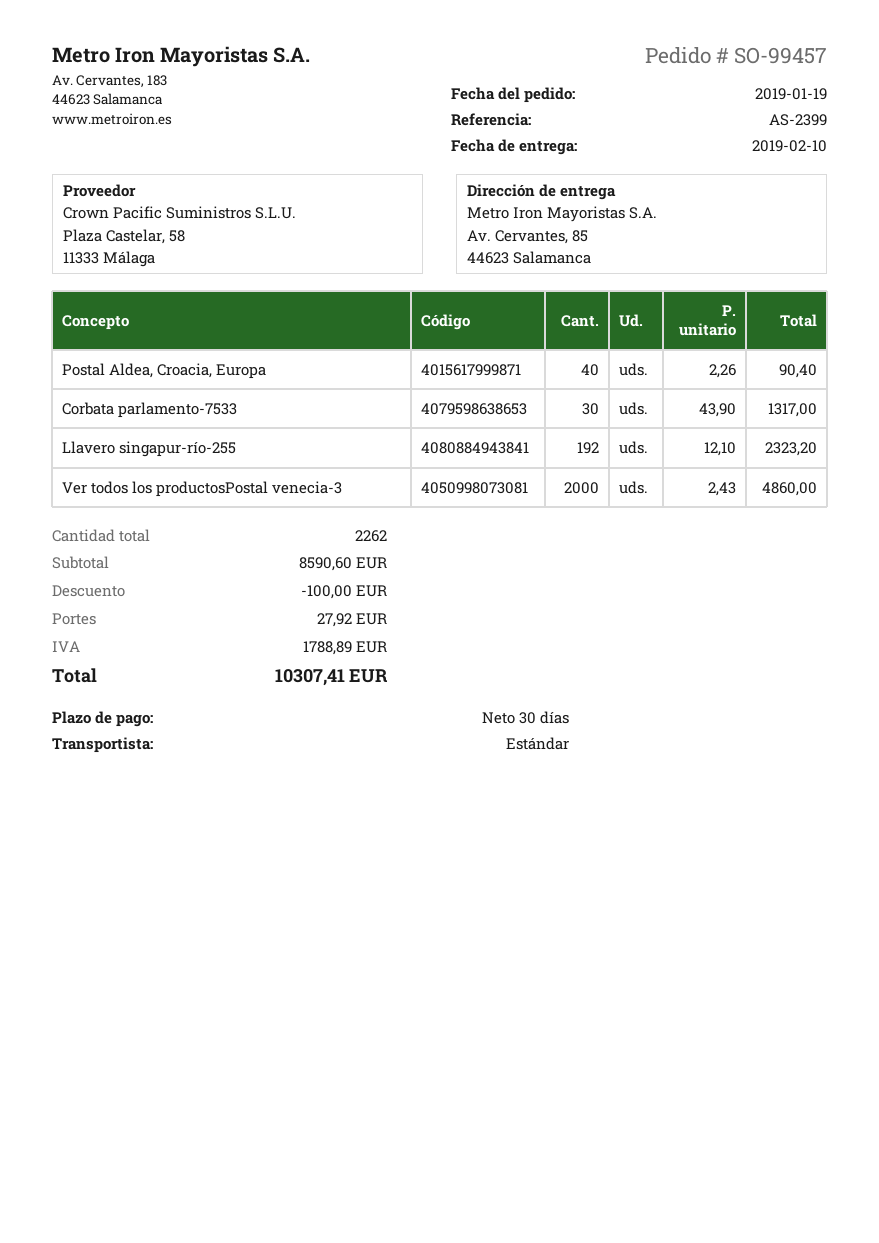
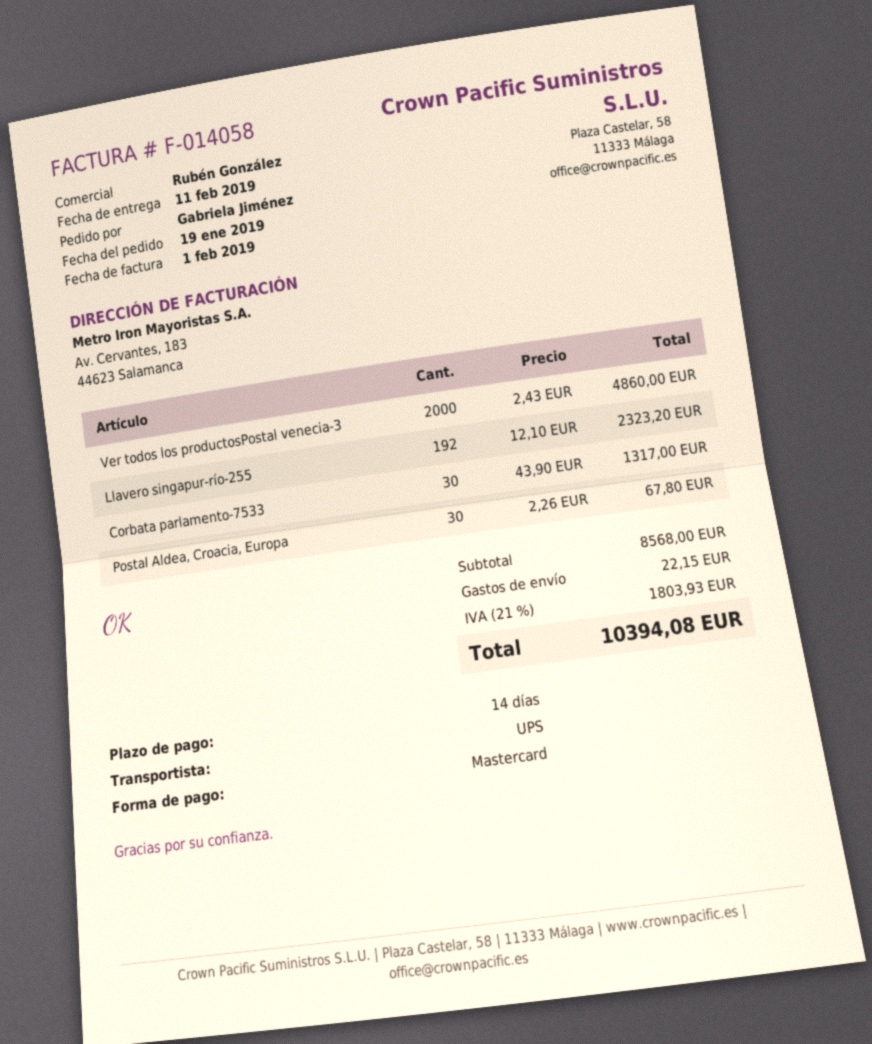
delivery date: 2019-02-10 -> 2019-02-11
payment terms: 30 days -> 14 days
shipping method: standard -> UPS
Postal Aldea, Croacia, Europa: 40 x 2.26 = 90.40 -> 30 x 2.26 = 67.80
subtotal: 8590.60 -> 8568.00
discount: 100.00 -> none
shipping: 27.92 -> 22.15
tax: 1788.89 -> 1803.93
total: 10307.41 -> 10394.08

